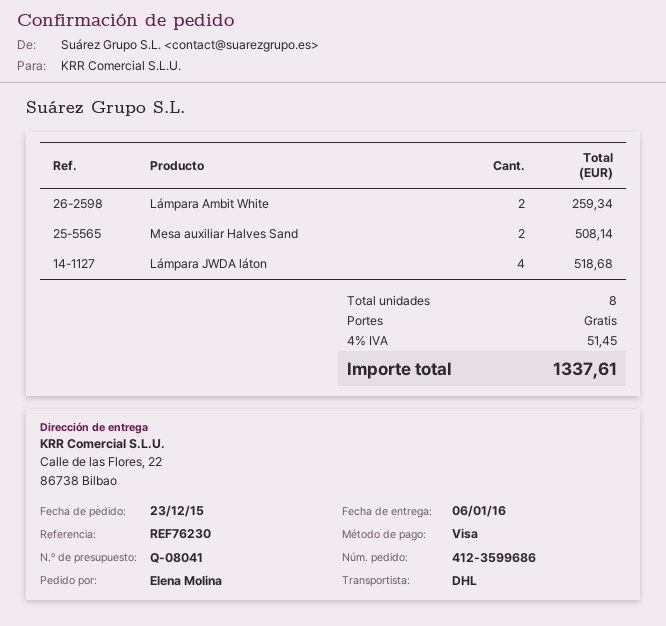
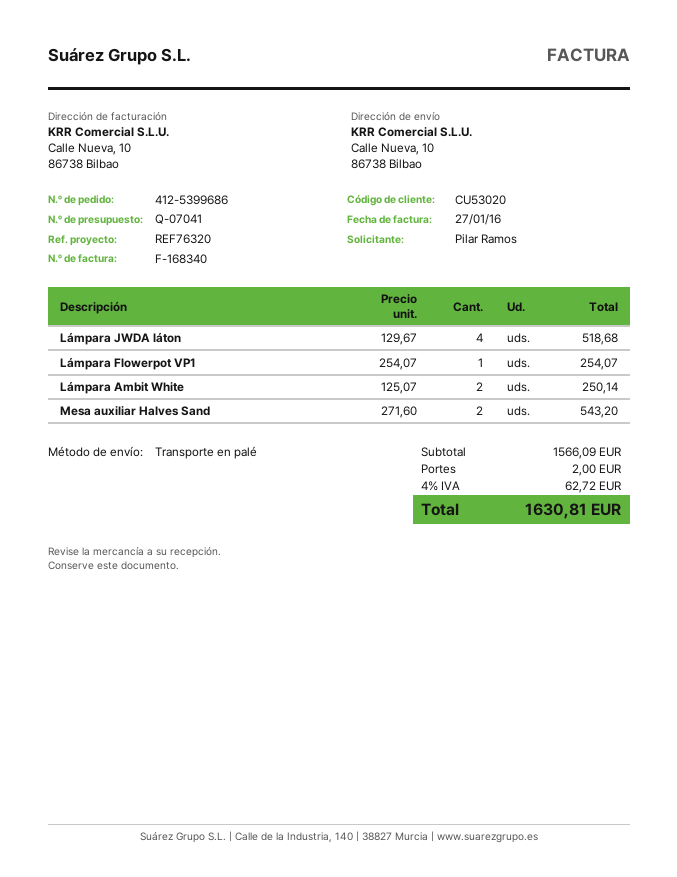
quote number: Q-08041 -> Q-07041
order number: 412-3599686 -> 412-5399686
reference: REF76230 -> REF76320
ordered by: Elena Molina -> Pilar Ramos
shipping method: DHL -> pallet freight
ship to: Calle de las Flores, 22, 86738 Bilbao -> Calle Nueva, 10, 86738 Bilbao
Lámpara Ambit White: 2 for 259.34 -> 2 for 250.14
Mesa auxiliar Halves Sand: 2 for 508.14 -> 2 for 543.20
Lámpara Flowerpot VP1: none -> 1 for 254.07
shipping: 0.00 -> 2.00
tax: 4% = 51.45 -> 4% = 62.72
total: 1337.61 -> 1630.81

